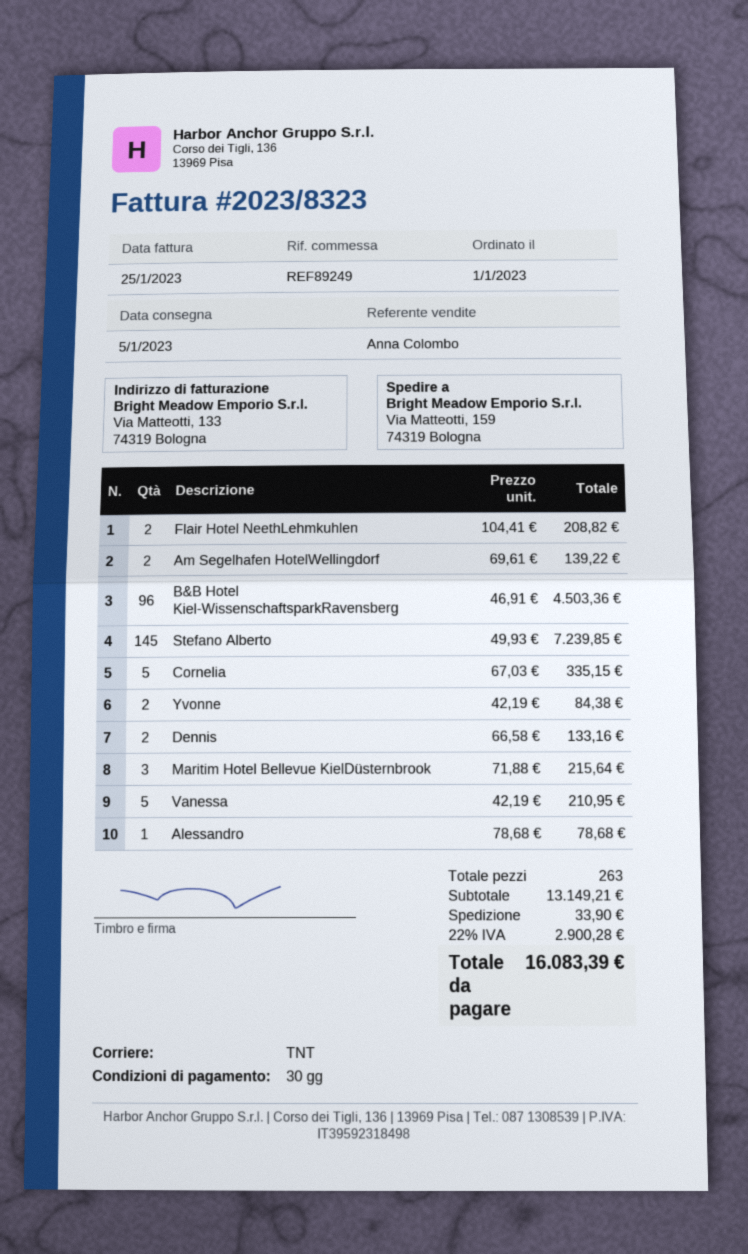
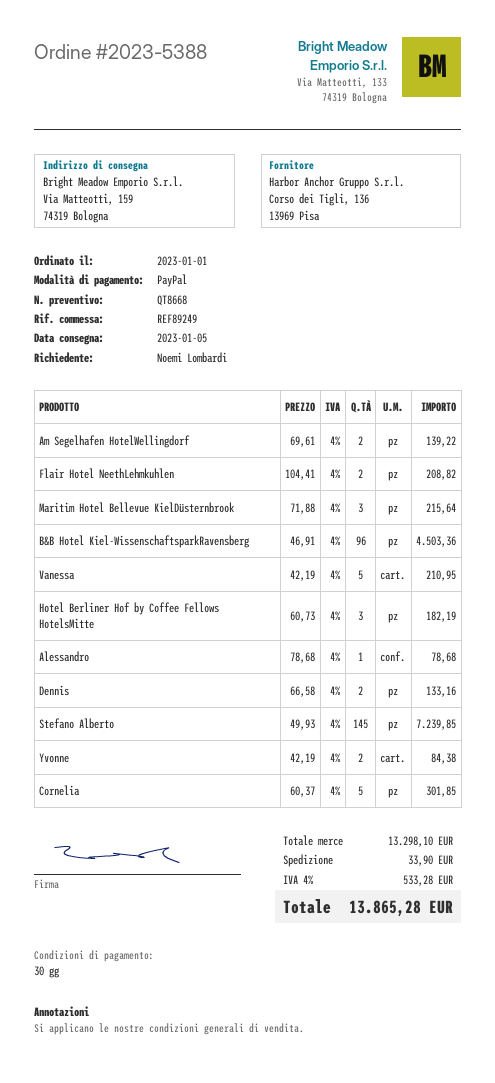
Cornelia: 5 x 67.03 = 335.15 -> 5 x 60.37 = 301.85
Hotel Berliner Hof by Coffee Fellows HotelsMitte: none -> 3 x 60.73 = 182.19
subtotal: 13149.21 -> 13298.10
tax: 22% = 2900.28 -> 4% = 533.28
total: 16083.39 -> 13865.28

